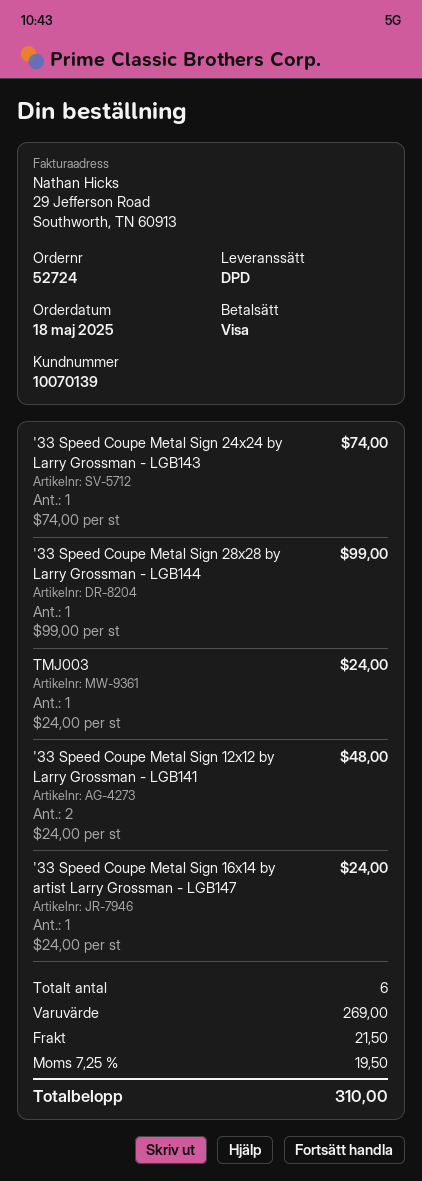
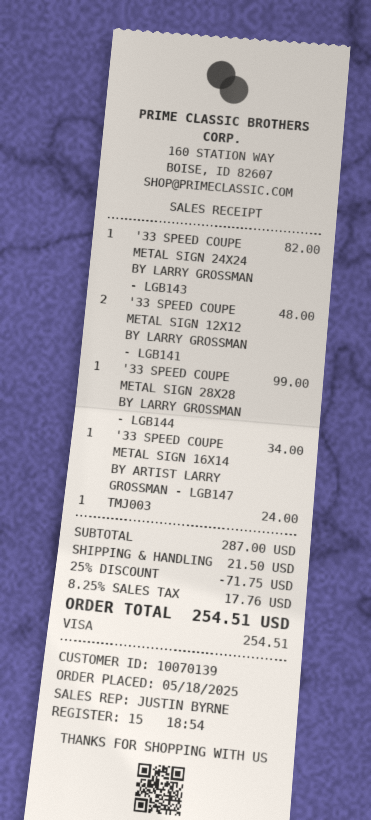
'33 Speed Coupe Metal Sign 24x24 by Larry Grossman - LGB143: 1 for 74.00 -> 1 for 82.00
'33 Speed Coupe Metal Sign 16x14 by artist Larry Grossman - LGB147: 1 for 24.00 -> 1 for 34.00
subtotal: 269.00 -> 287.00
discount: none -> 25% = 71.75
tax: 7.25% = 19.50 -> 8.25% = 17.76
total: 310.00 -> 254.51

